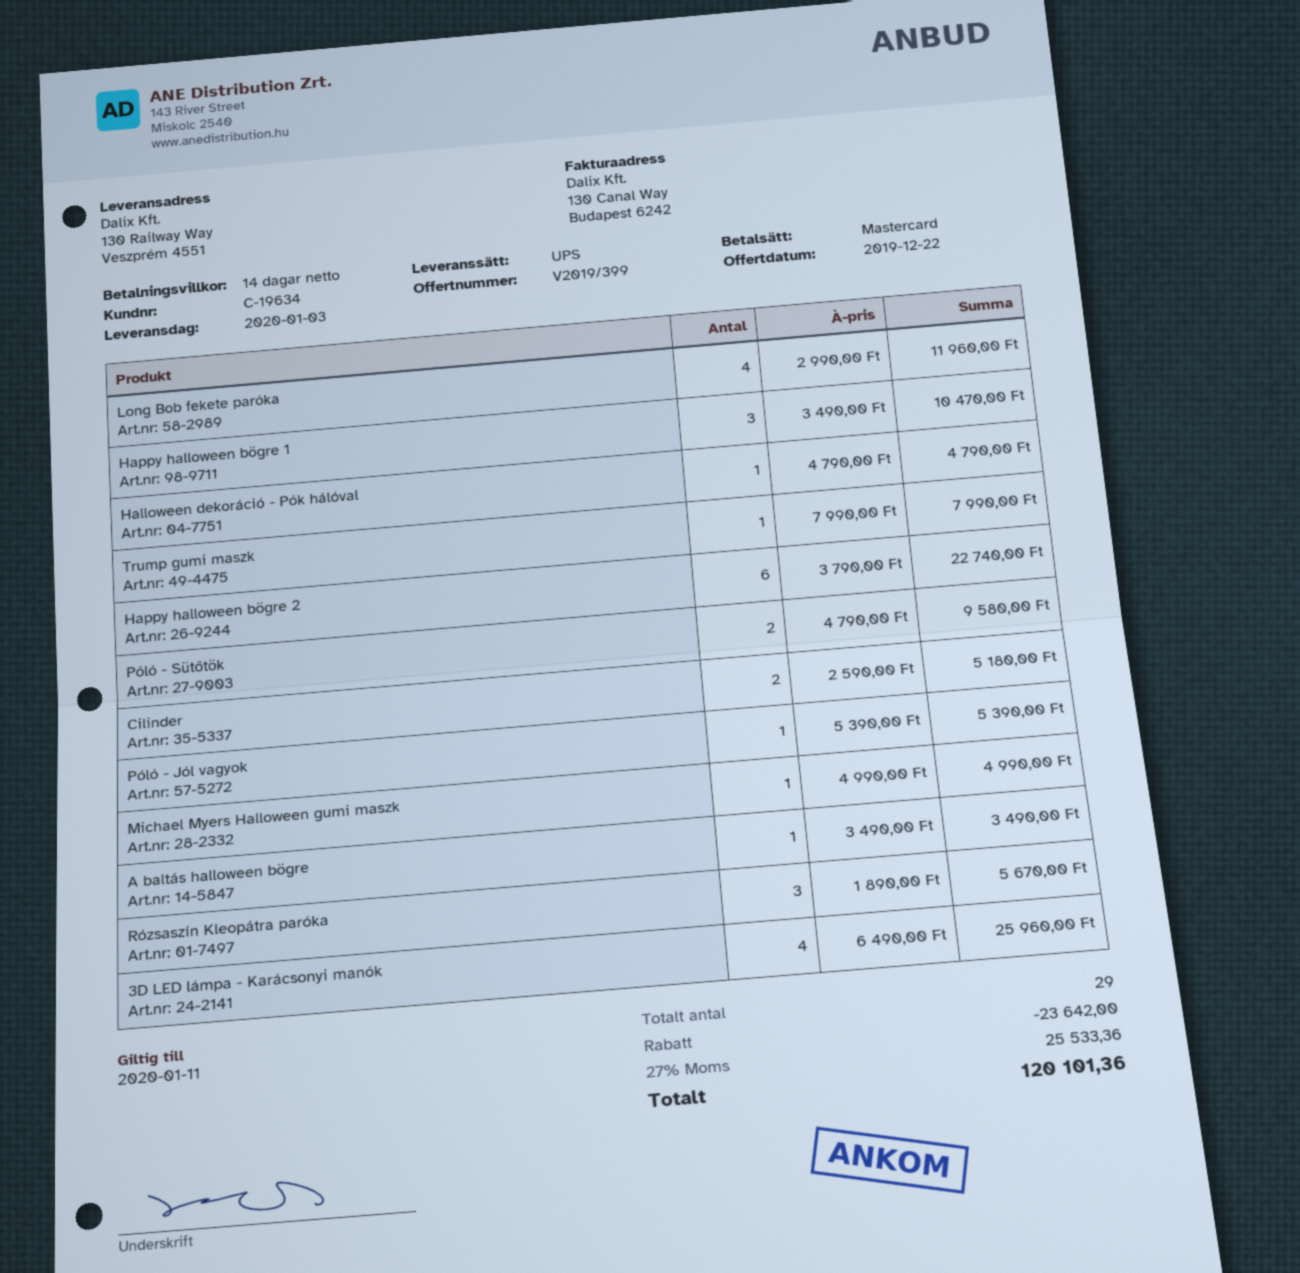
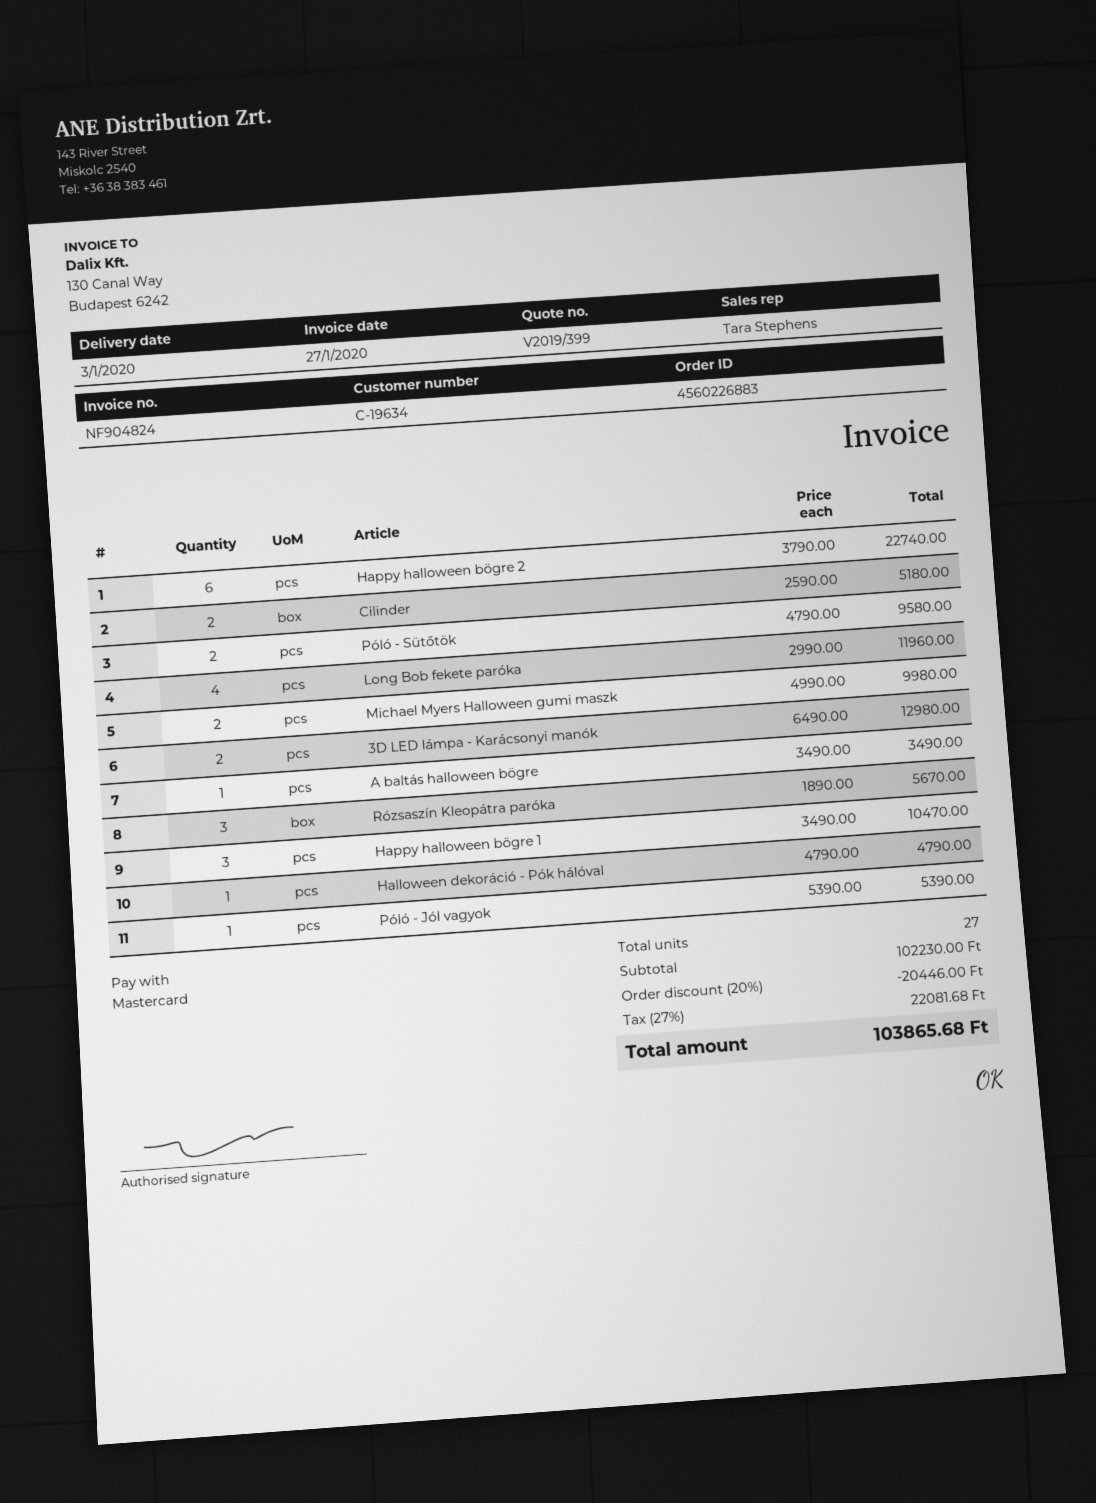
Trump gumi maszk: 1 x 7990.00 = 7990.00 -> none
Michael Myers Halloween gumi maszk: 1 x 4990.00 = 4990.00 -> 2 x 4990.00 = 9980.00
3D LED lámpa - Karácsonyi manók: 4 x 6490.00 = 25960.00 -> 2 x 6490.00 = 12980.00
total quantity: 29 -> 27
discount: 23642.00 -> 20446.00
tax: 27% = 25533.36 -> 27% = 22081.68
total: 120101.36 -> 103865.68

